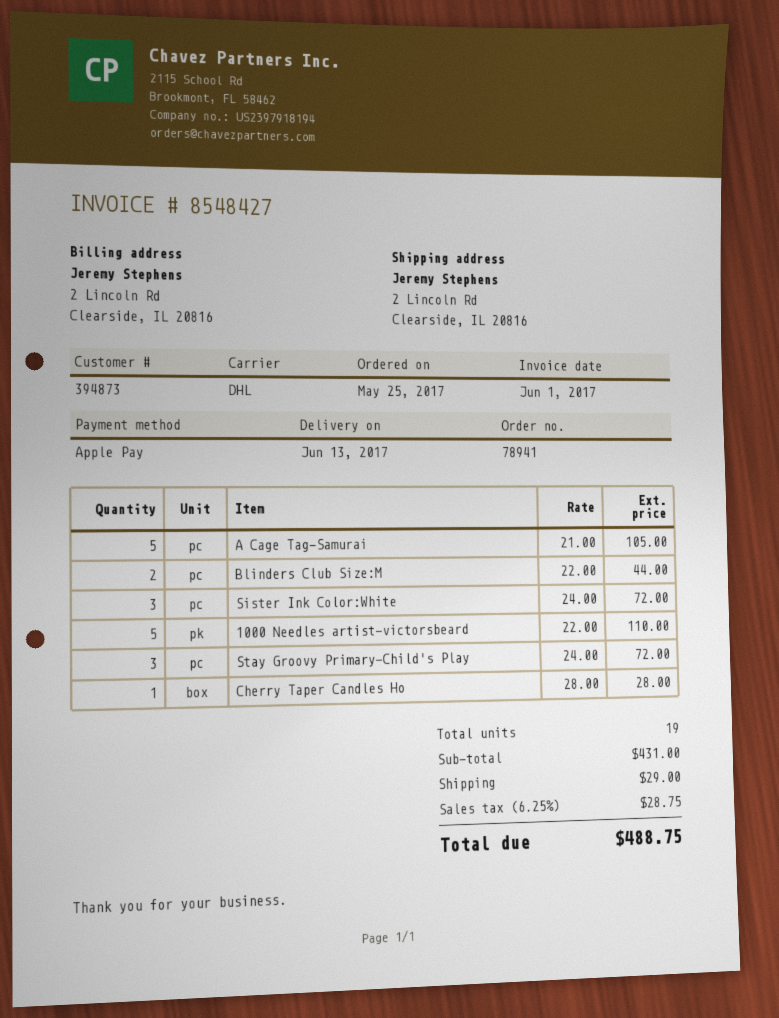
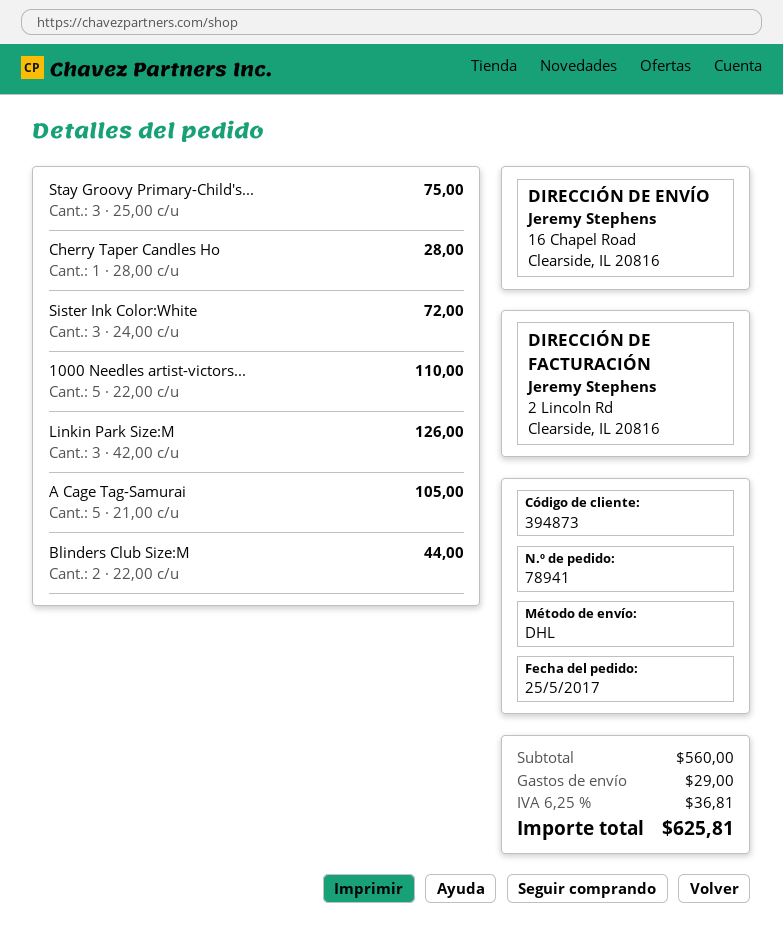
ship to: 2 Lincoln Rd, Clearside, IL 20816 -> 16 Chapel Road, Clearside, IL 20816
Stay Groovy Primary-Child's Play: 3 x 24.00 = 72.00 -> 3 x 25.00 = 75.00
Linkin Park Size:M: none -> 3 x 42.00 = 126.00
subtotal: 431.00 -> 560.00
tax: 6.25% = 28.75 -> 6.25% = 36.81
total: 488.75 -> 625.81

